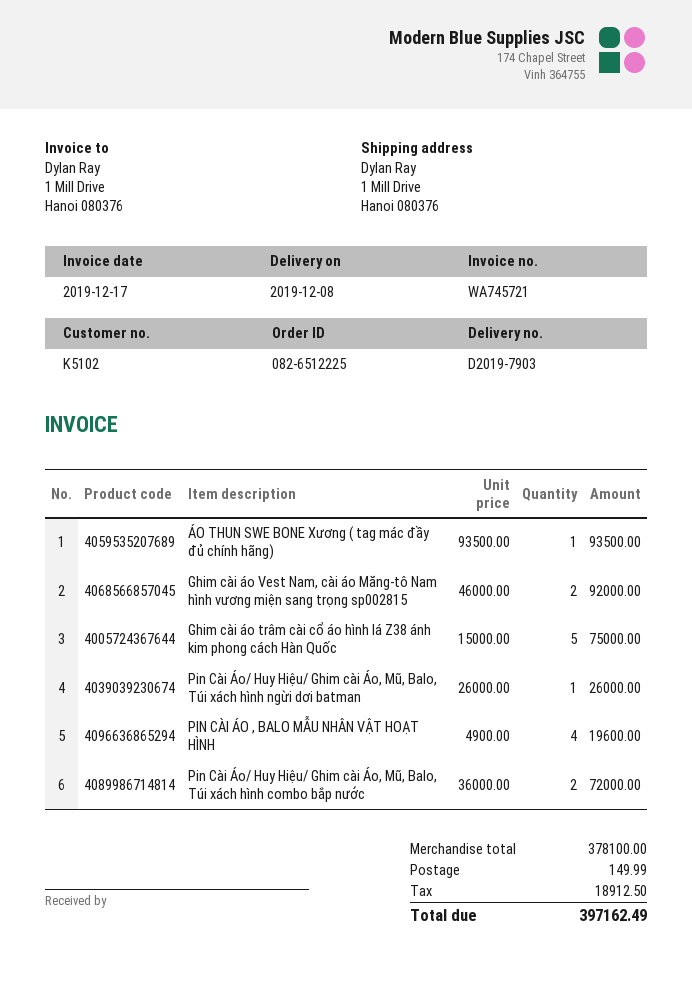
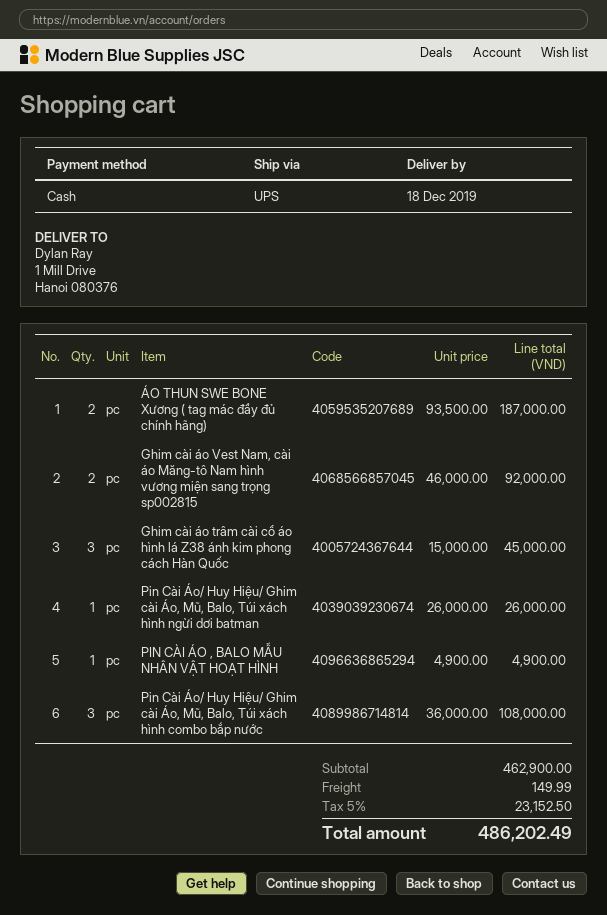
delivery date: 2019-12-08 -> 2019-12-18
ÁO THUN SWE BONE Xương ( tag mác đầy đủ chính hãng): 1 x 93500.00 = 93500.00 -> 2 x 93500.00 = 187000.00
Ghim cài áo trâm cài cổ áo hình lá Z38 ánh kim phong cách Hàn Quốc: 5 x 15000.00 = 75000.00 -> 3 x 15000.00 = 45000.00
PIN CÀI ÁO , BALO MẪU NHÂN VẬT HOẠT HÌNH: 4 x 4900.00 = 19600.00 -> 1 x 4900.00 = 4900.00
Pin Cài Áo/ Huy Hiệu/ Ghim cài Áo, Mũ, Balo, Túi xách hình combo bắp nước: 2 x 36000.00 = 72000.00 -> 3 x 36000.00 = 108000.00
subtotal: 378100.00 -> 462900.00
tax: 18912.50 -> 23152.50
total: 397162.49 -> 486202.49

